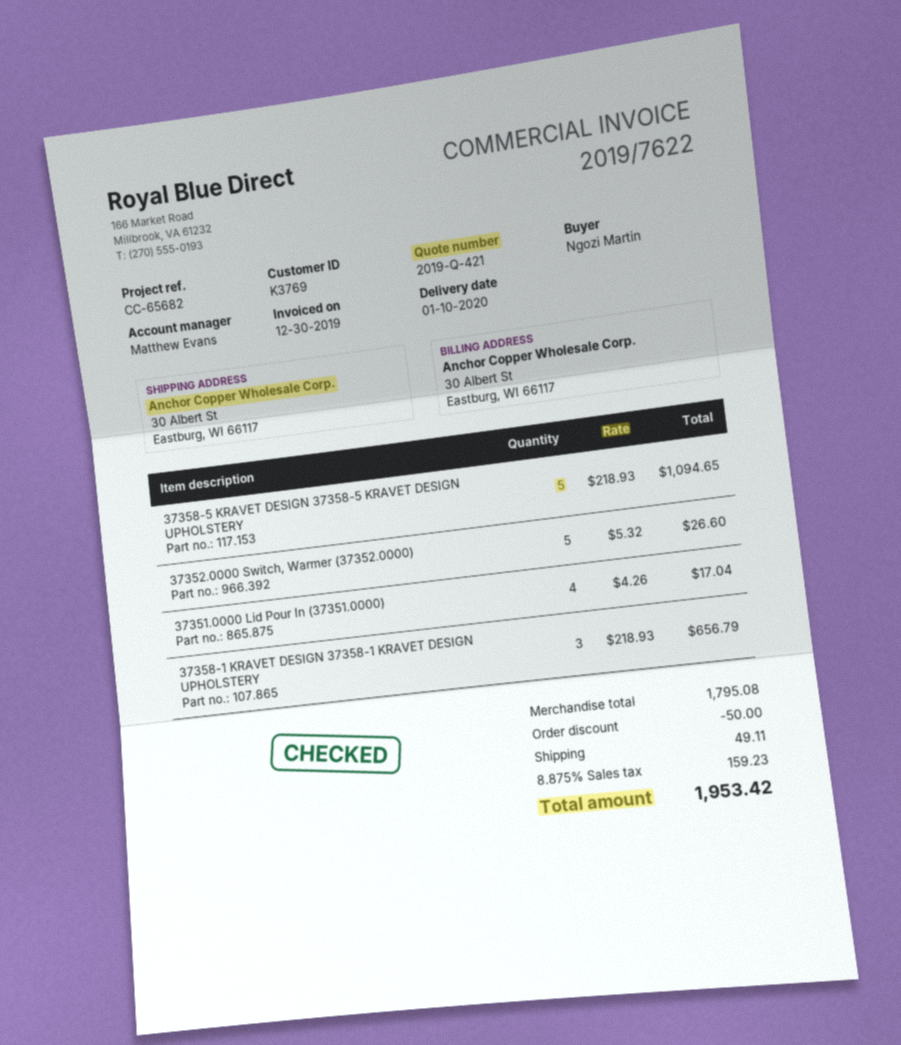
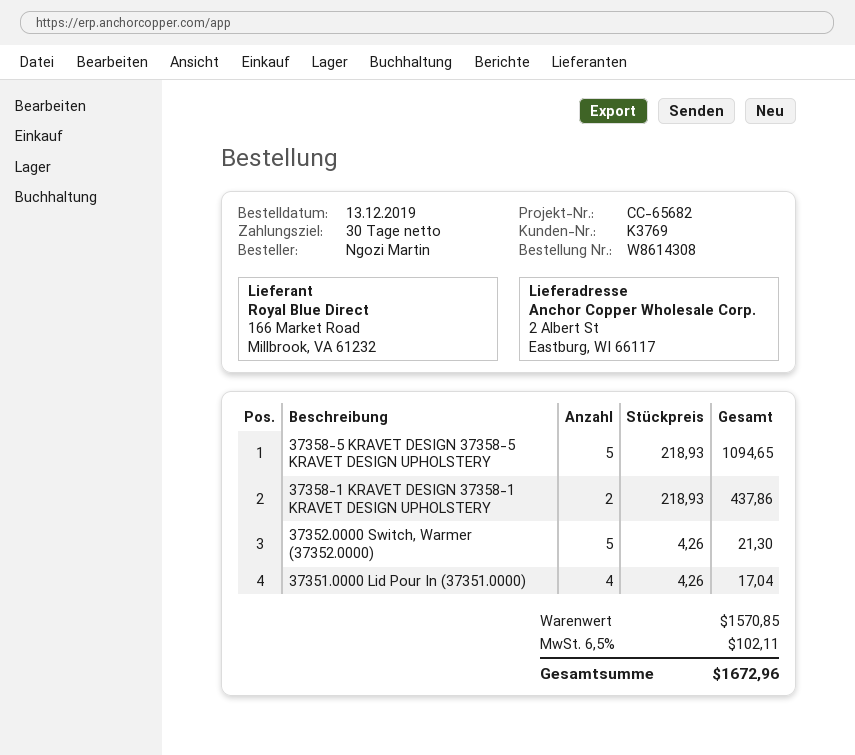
ship to: 30 Albert St, Eastburg, WI 66117 -> 2 Albert St, Eastburg, WI 66117
37352.0000 Switch, Warmer (37352.0000): 5 x 5.32 = 26.60 -> 5 x 4.26 = 21.30
37358-1 KRAVET DESIGN 37358-1 KRAVET DESIGN UPHOLSTERY: 3 x 218.93 = 656.79 -> 2 x 218.93 = 437.86
subtotal: 1795.08 -> 1570.85
discount: 50.00 -> none
shipping: 49.11 -> none
tax: 8.875% = 159.23 -> 6.5% = 102.11
total: 1953.42 -> 1672.96

